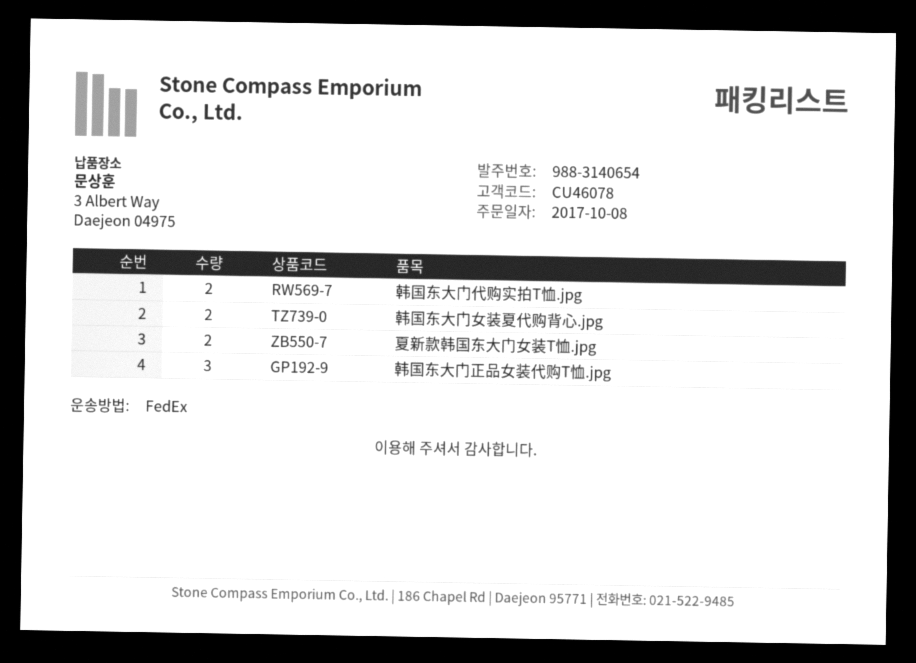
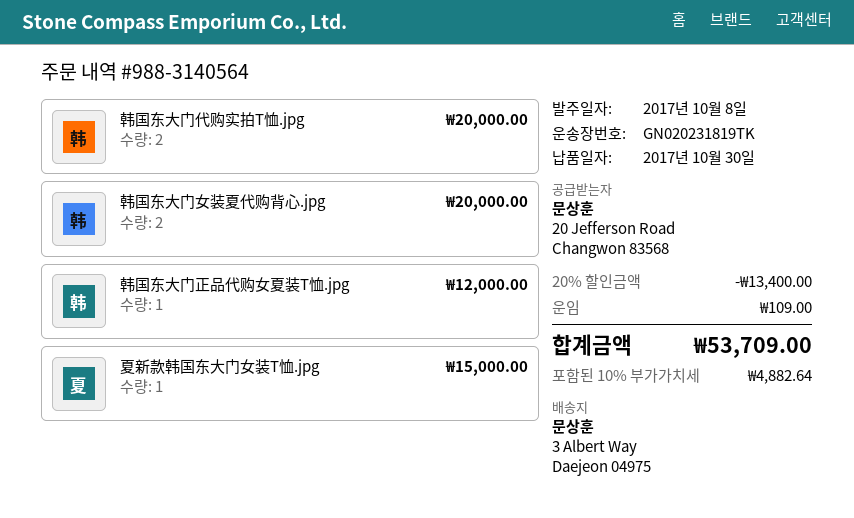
order number: 988-3140654 -> 988-3140564
夏新款韩国东大门女装T恤.jpg: 2 -> 1
韩国东大门正品女装代购T恤.jpg: 3 -> none
韩国东大门正品代购女夏装T恤.jpg: none -> 1

